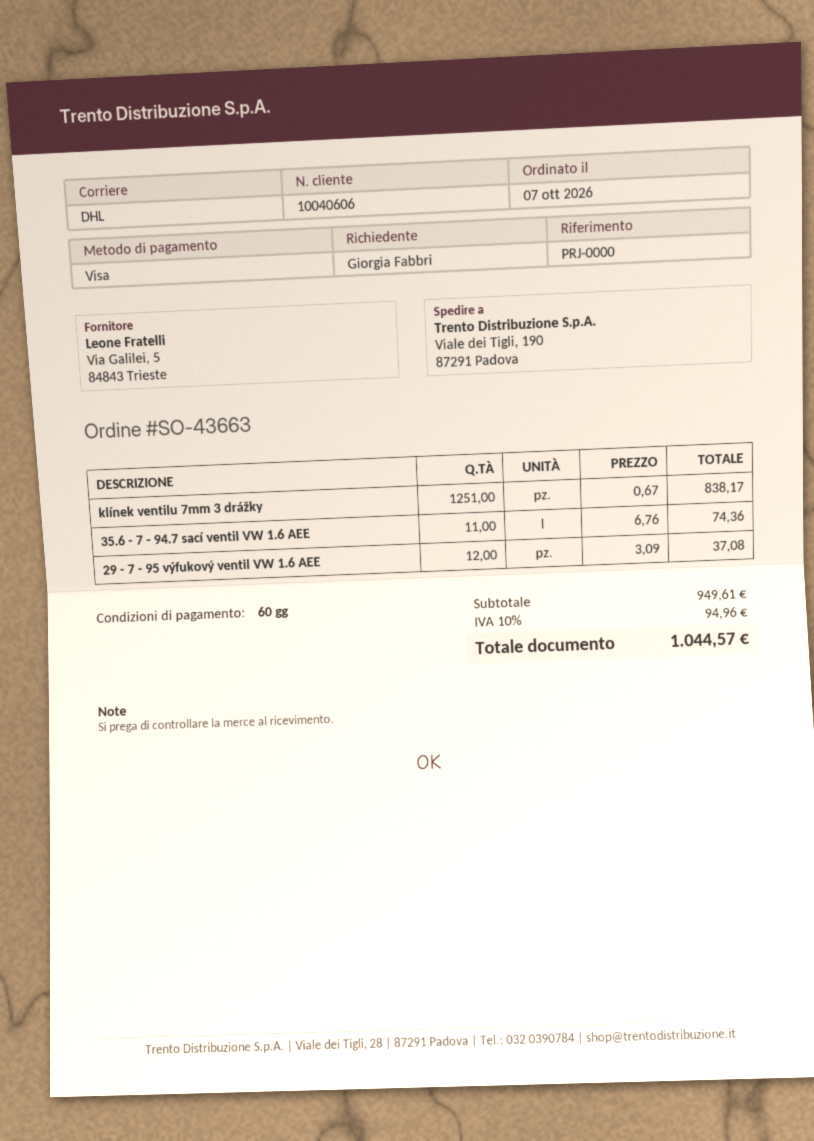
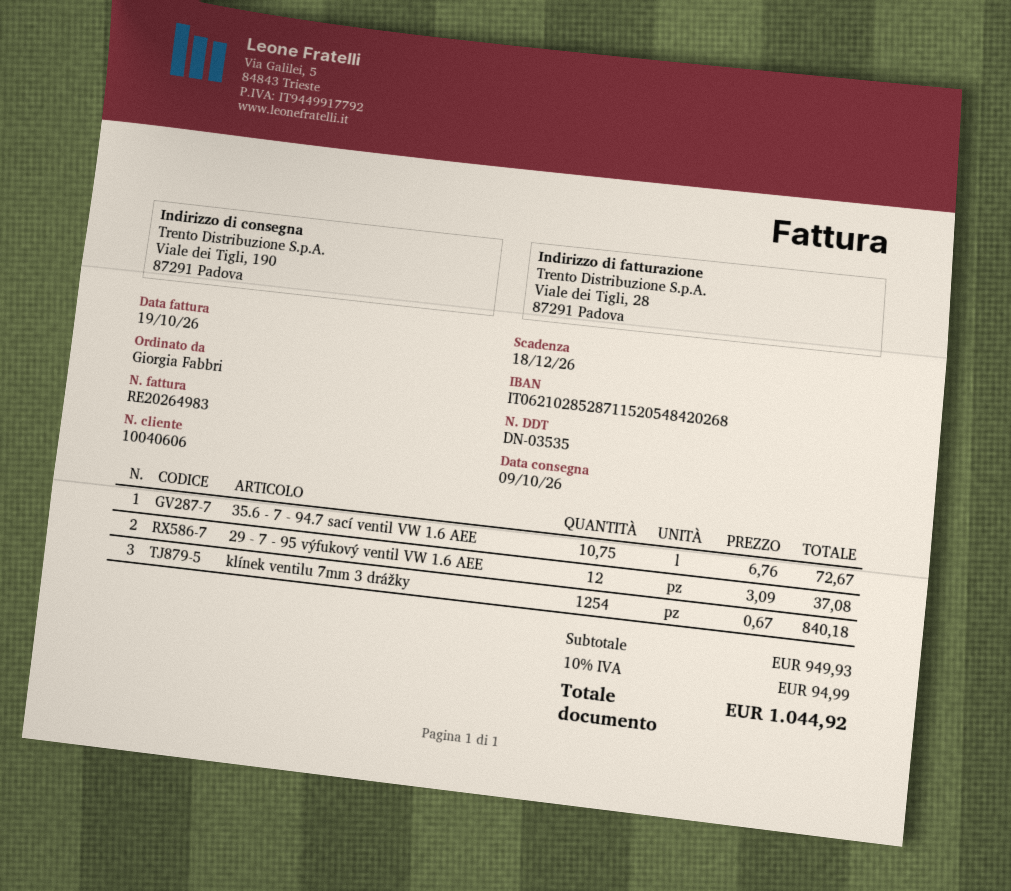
klínek ventilu 7mm 3 drážky: 1251 x 0.67 = 838.17 -> 1254 x 0.67 = 840.18
35.6 - 7 - 94.7 sací ventil VW 1.6 AEE: 11 x 6.76 = 74.36 -> 10.75 x 6.76 = 72.67
subtotal: 949.61 -> 949.93
tax: 10% = 94.96 -> 10% = 94.99
total: 1044.57 -> 1044.92

